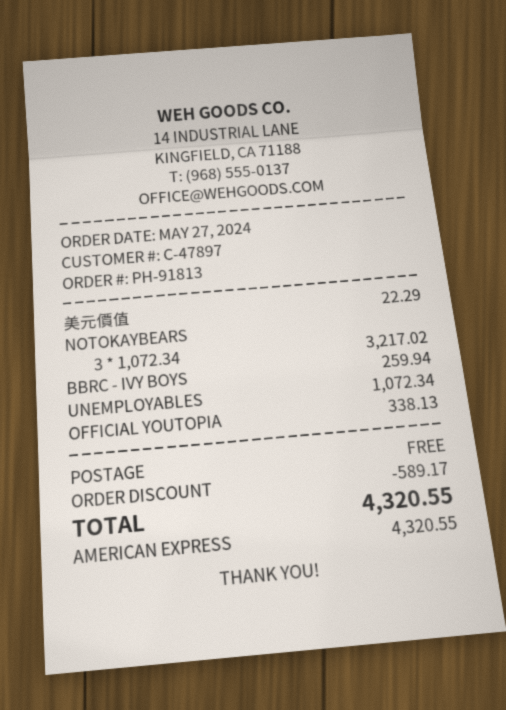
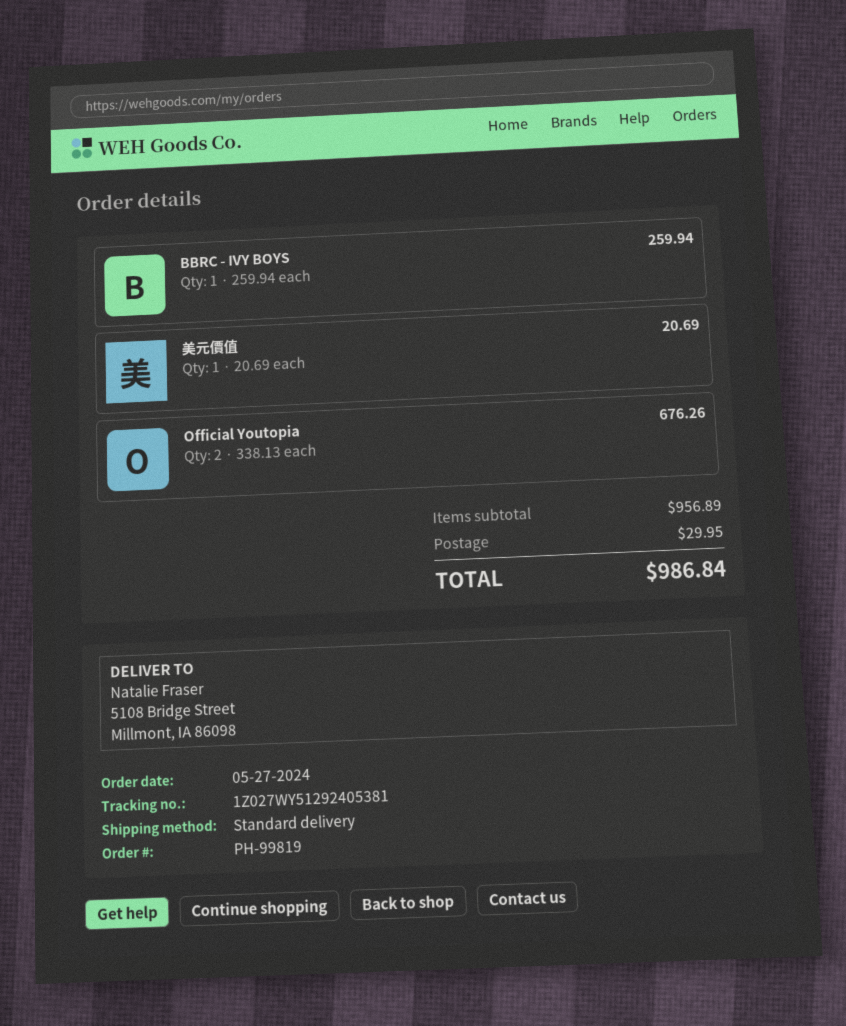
order number: PH-91813 -> PH-99819
美元價值: 1 x 22.29 = 22.29 -> 1 x 20.69 = 20.69
NOTOKAYBEARS: 3 x 1072.34 = 3217.02 -> none
UNEMPLOYABLES: 1 x 1072.34 = 1072.34 -> none
OFFICIAL YOUTOPIA: 1 x 338.13 = 338.13 -> 2 x 338.13 = 676.26
discount: 589.17 -> none
shipping: 0.00 -> 29.95
total: 4320.55 -> 986.84

